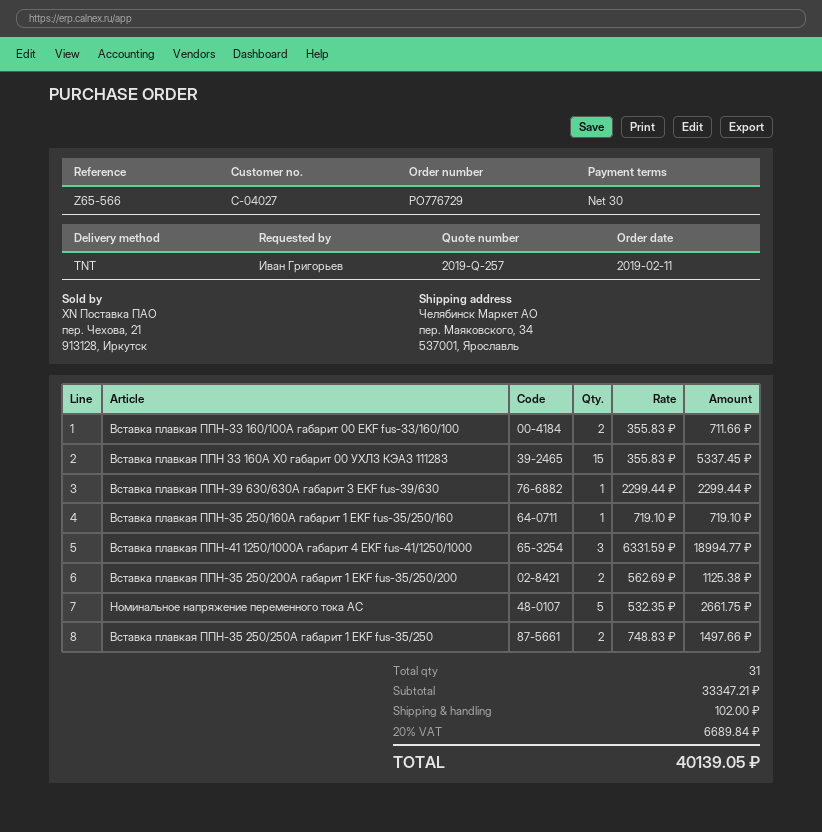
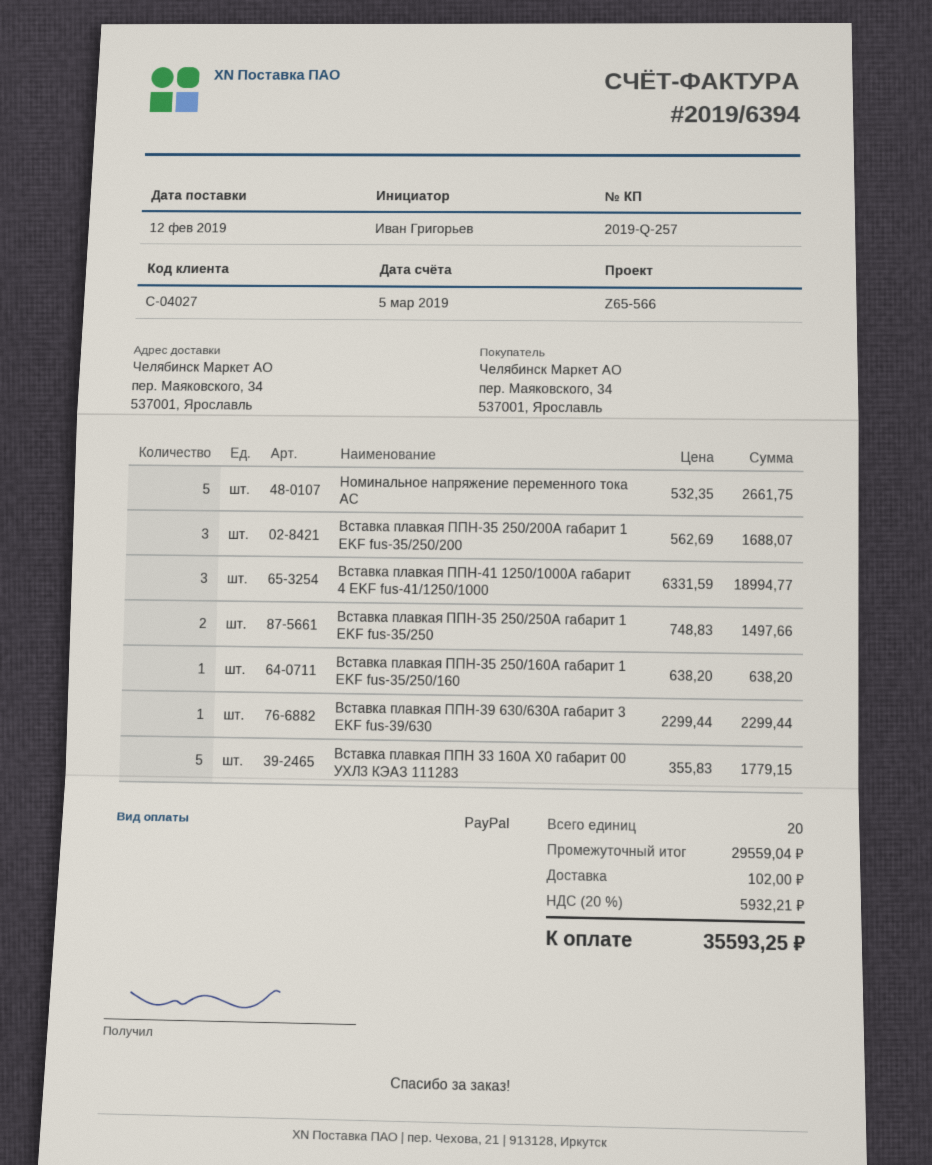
Вставка плавкая ППН-33 160/100А габарит 00 EKF fus-33/160/100: 2 x 355.83 = 711.66 -> none
Вставка плавкая ППН 33 160А X0 габарит 00 УХЛ3 КЭАЗ 111283: 15 x 355.83 = 5337.45 -> 5 x 355.83 = 1779.15
Вставка плавкая ППН-35 250/160А габарит 1 EKF fus-35/250/160: 1 x 719.10 = 719.10 -> 1 x 638.20 = 638.20
Вставка плавкая ППН-35 250/200А габарит 1 EKF fus-35/250/200: 2 x 562.69 = 1125.38 -> 3 x 562.69 = 1688.07
total quantity: 31 -> 20
subtotal: 33347.21 -> 29559.04
tax: 20% = 6689.84 -> 20% = 5932.21
total: 40139.05 -> 35593.25

